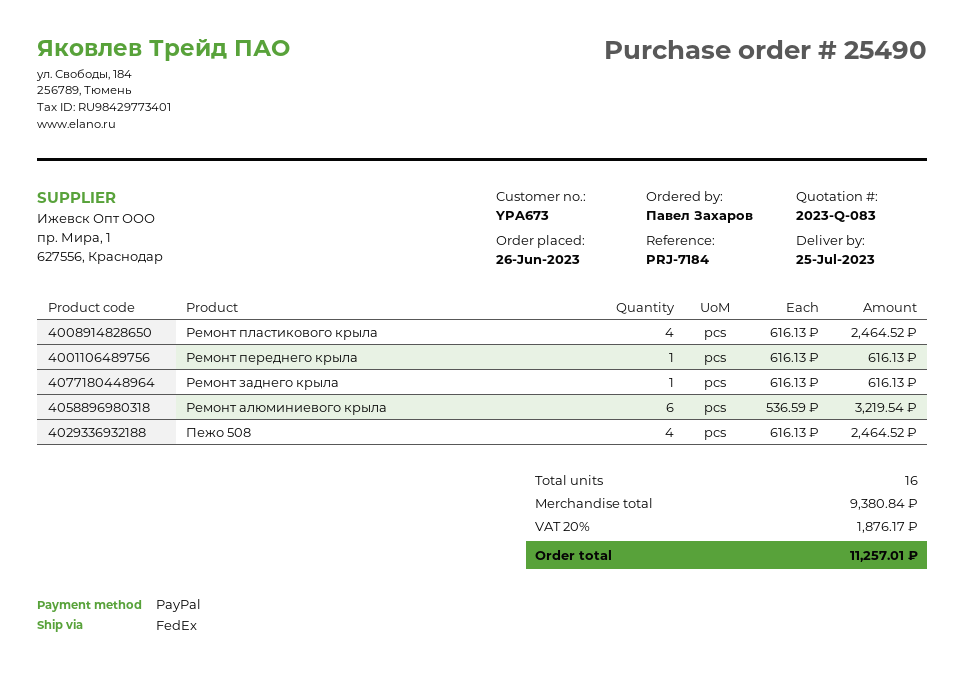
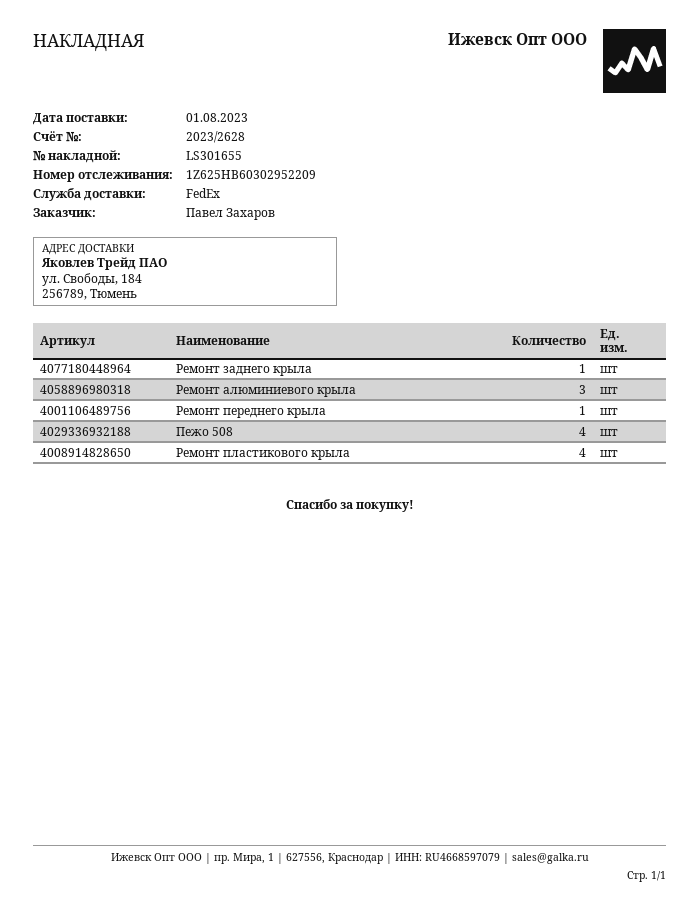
delivery date: 2023-07-25 -> 2023-08-01
Ремонт алюминиевого крыла: 6 -> 3

